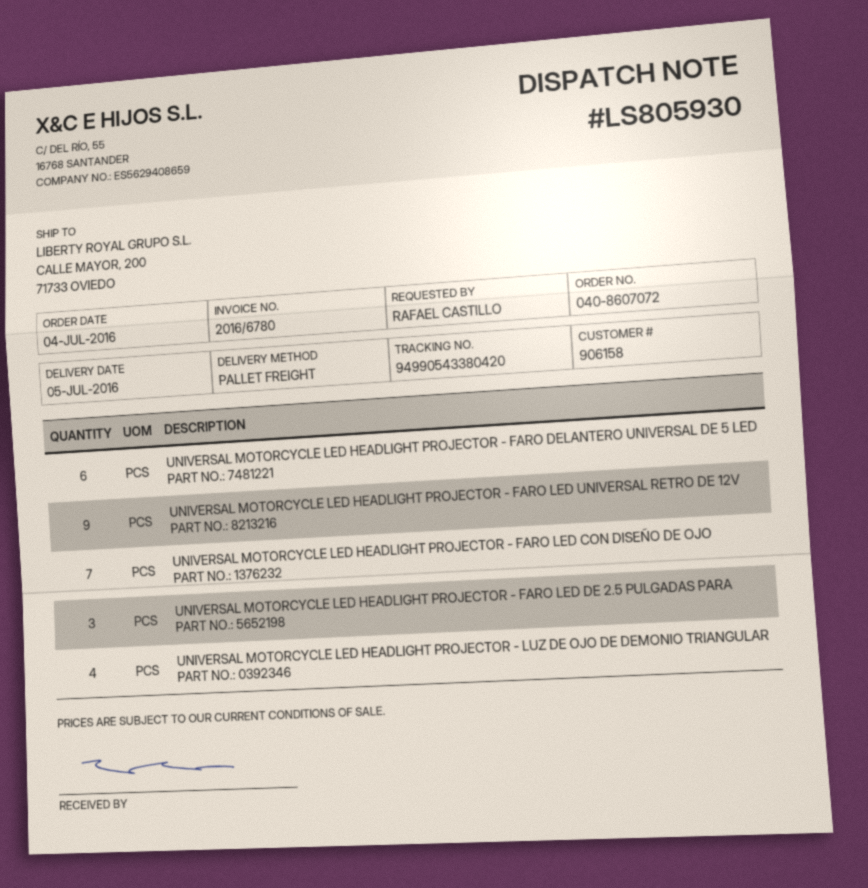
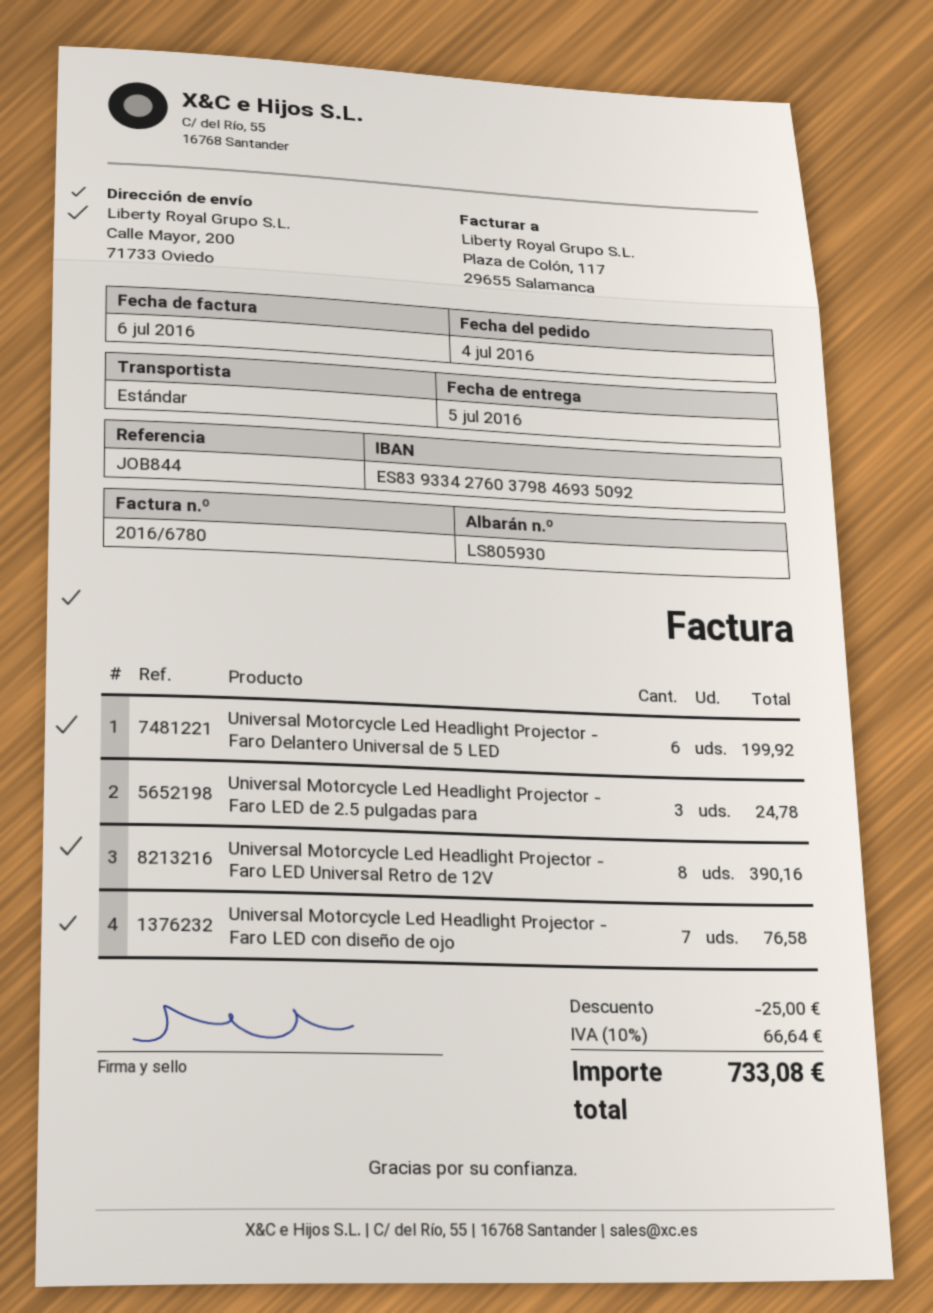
shipping method: pallet freight -> standard
UNIVERSAL MOTORCYCLE LED HEADLIGHT PROJECTOR - FARO LED UNIVERSAL RETRO DE 12V: 9 -> 8
UNIVERSAL MOTORCYCLE LED HEADLIGHT PROJECTOR - LUZ DE OJO DE DEMONIO TRIANGULAR: 4 -> none

